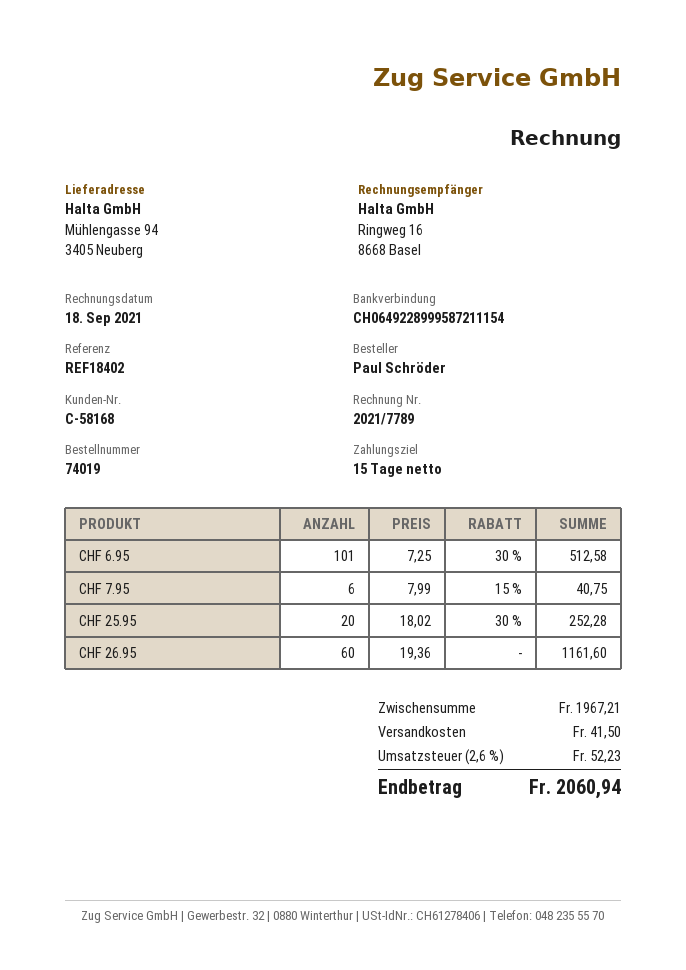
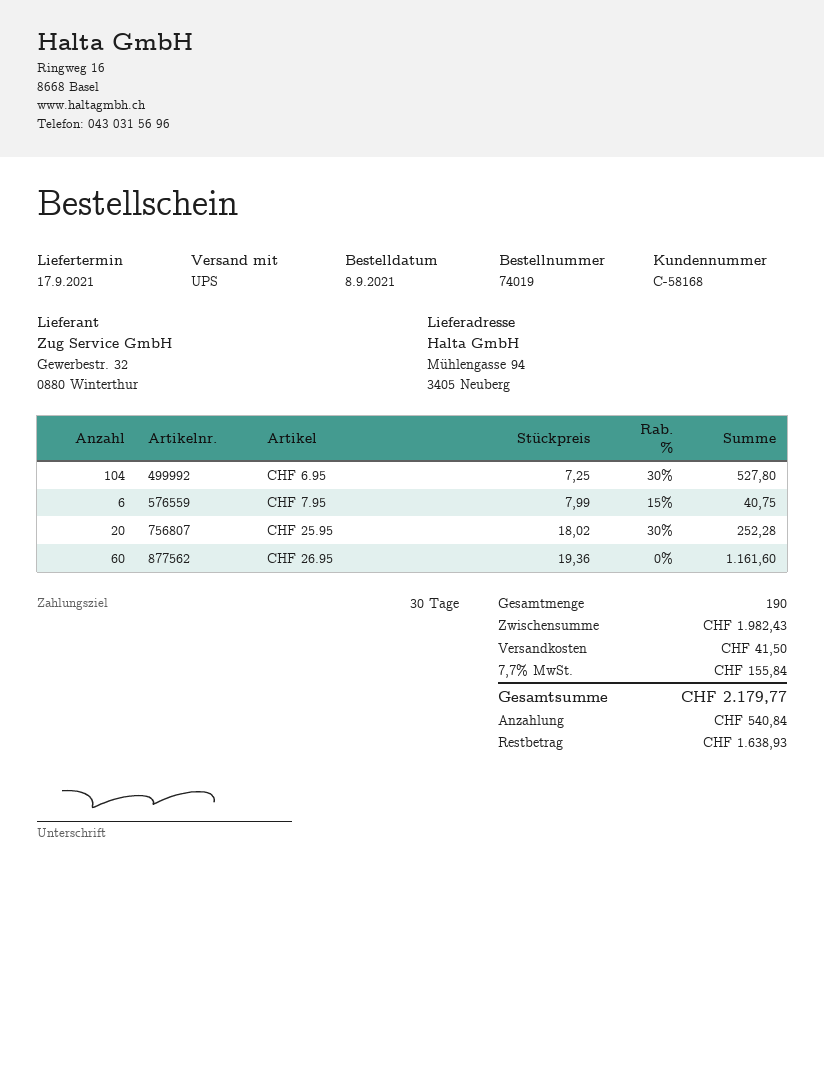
payment terms: 15 days -> 30 days
CHF 6.95: 101 x 7.25 - 30% = 512.58 -> 104 x 7.25 - 30% = 527.80
subtotal: 1967.21 -> 1982.43
tax: 2.6% = 52.23 -> 7.7% = 155.84
total: 2060.94 -> 2179.77

